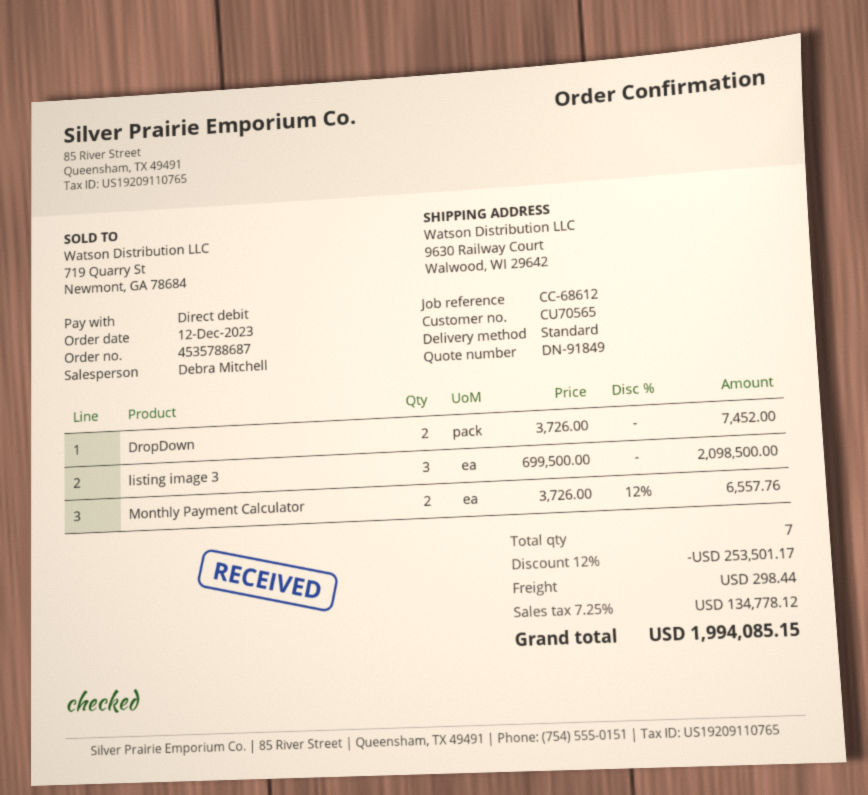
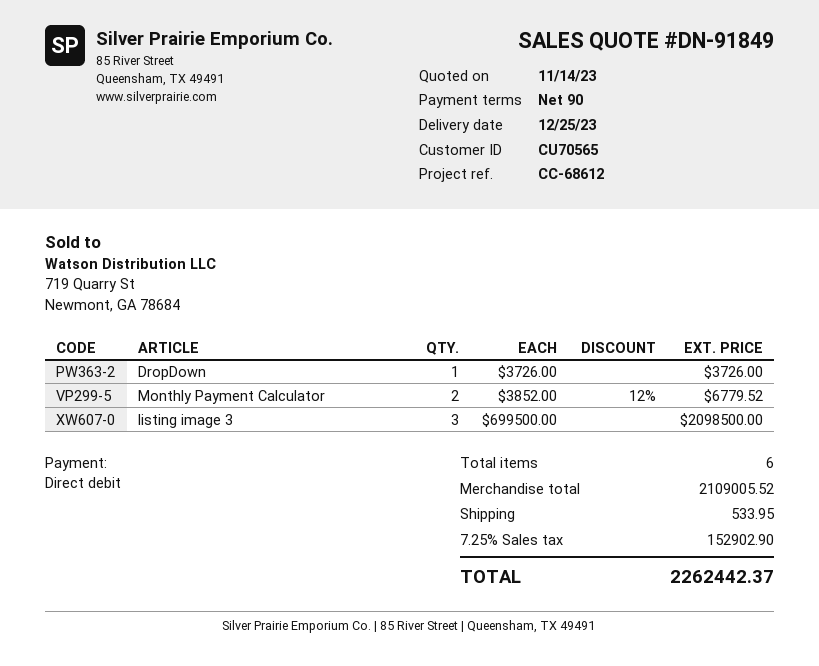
DropDown: 2 x 3726.00 = 7452.00 -> 1 x 3726.00 = 3726.00
Monthly Payment Calculator: 2 x 3726.00 - 12% = 6557.76 -> 2 x 3852.00 - 12% = 6779.52
total quantity: 7 -> 6
discount: 12% = 253501.17 -> none
shipping: 298.44 -> 533.95
tax: 7.25% = 134778.12 -> 7.25% = 152902.90
total: 1994085.15 -> 2262442.37

